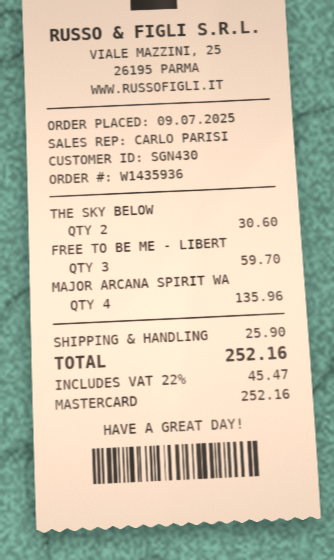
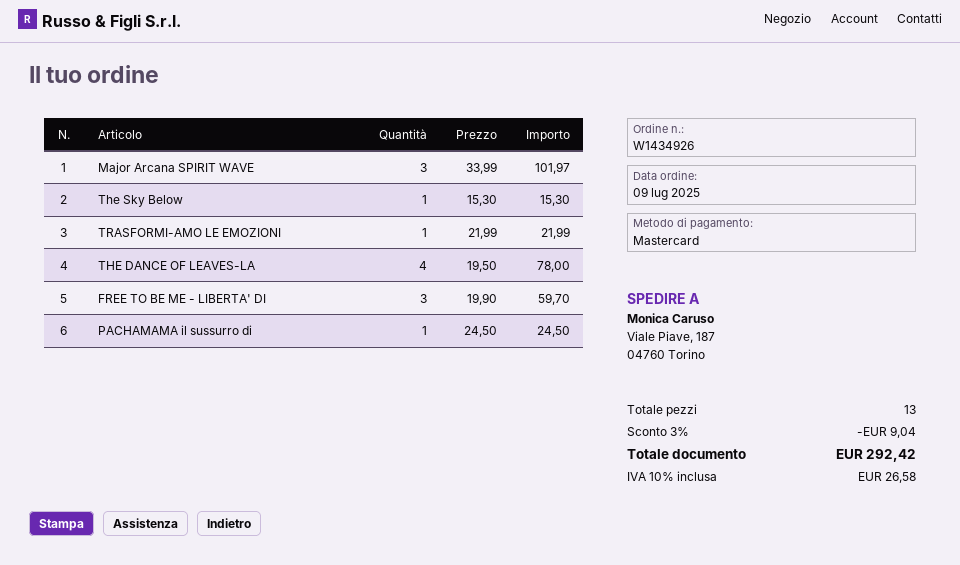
order number: W1435936 -> W1434926
THE SKY BELOW: 2 for 30.60 -> 1 for 15.30
MAJOR ARCANA SPIRIT WA: 4 for 135.96 -> 3 for 101.97
TRASFORMI-AMO LE EMOZIONI: none -> 1 for 21.99
THE DANCE OF LEAVES-LA: none -> 4 for 78.00
PACHAMAMA il sussurro di: none -> 1 for 24.50
discount: none -> 3% = 9.04
shipping: 25.90 -> none
tax: 22% = 45.47 -> 10% = 26.58
total: 252.16 -> 292.42

